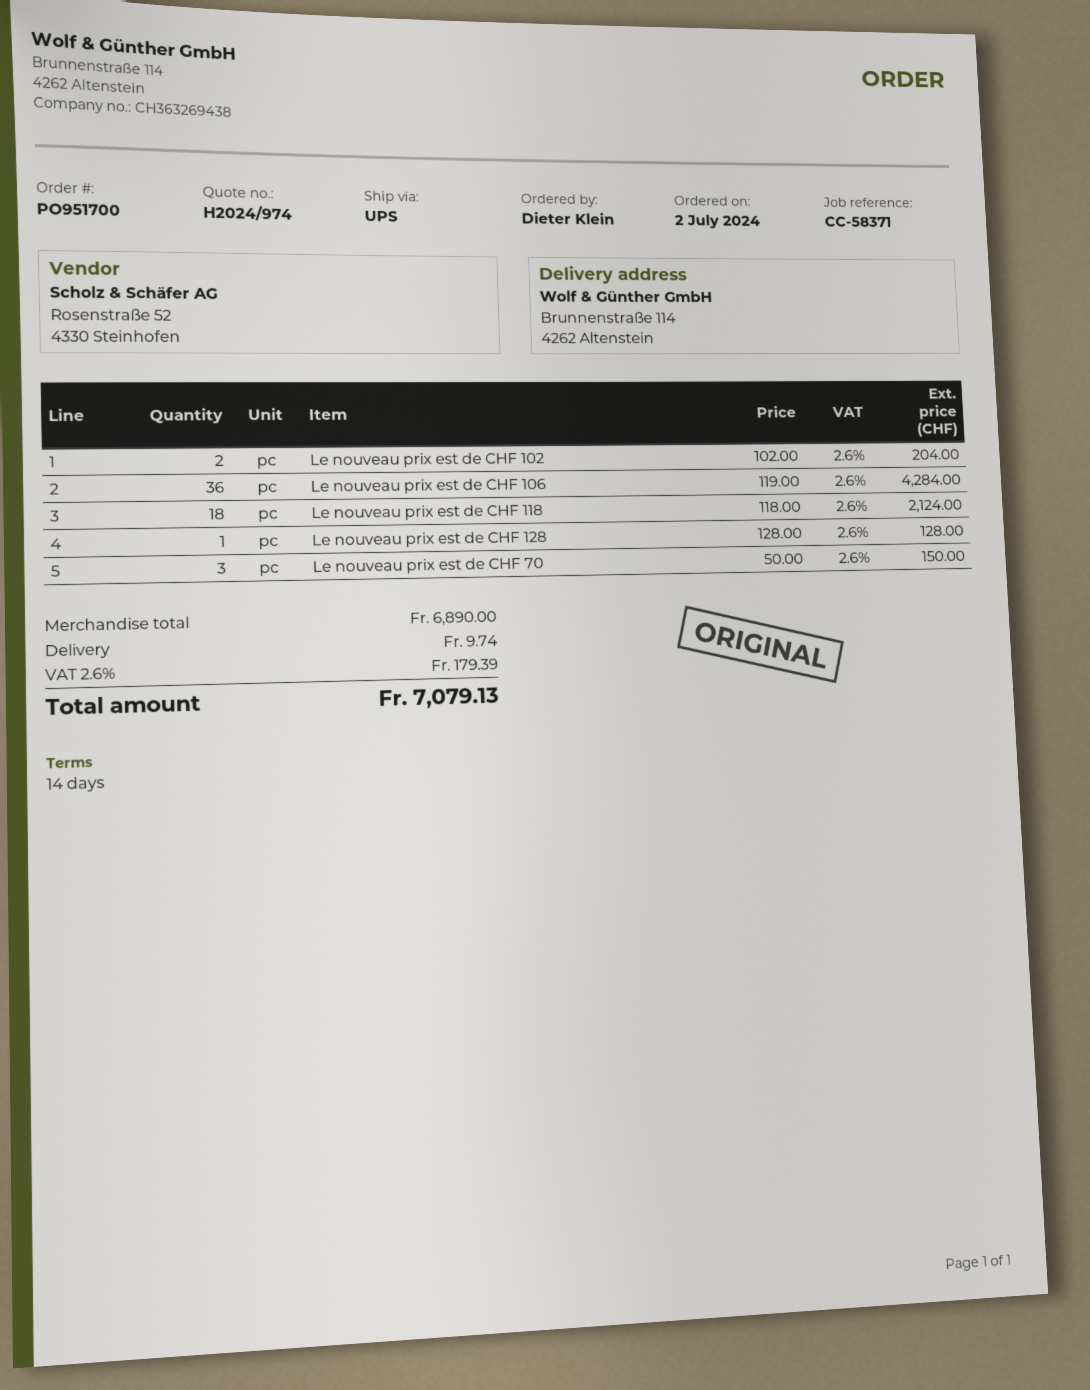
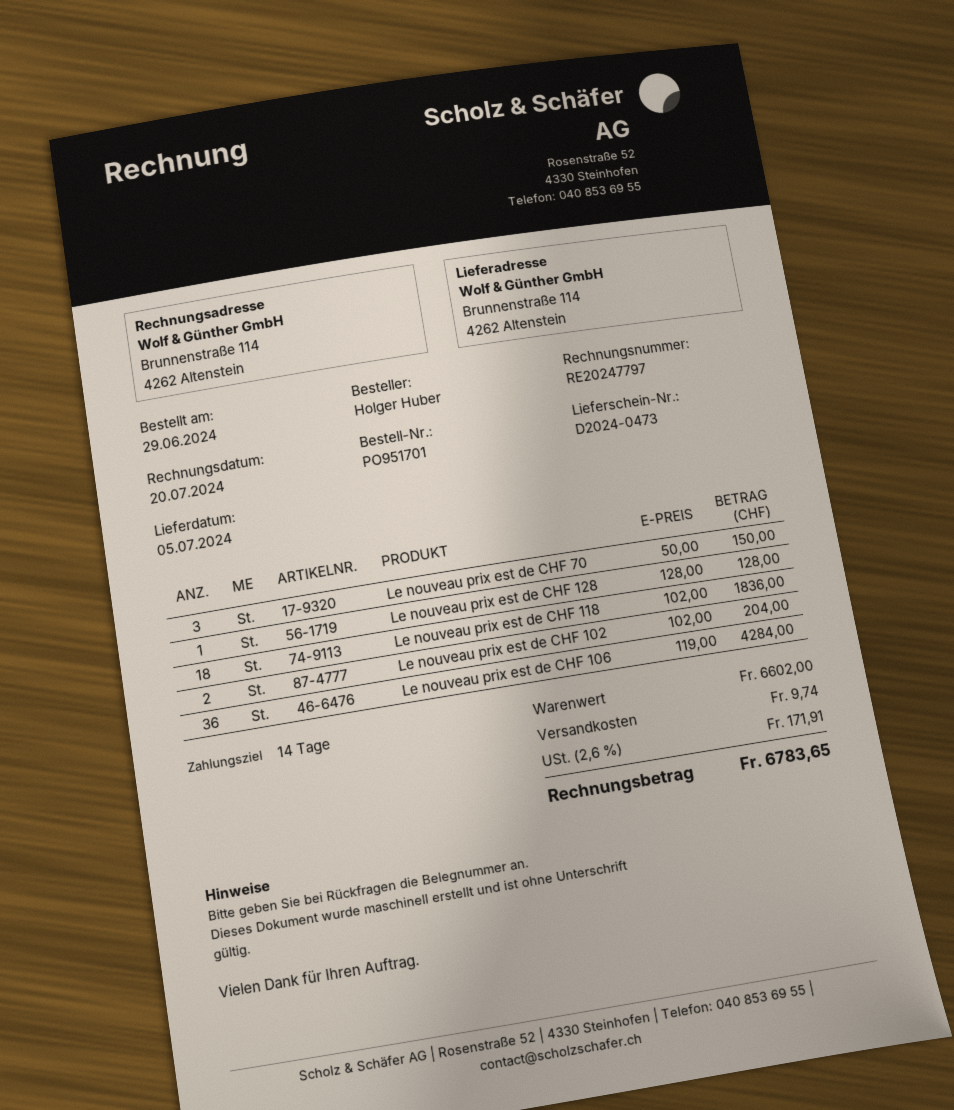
order number: PO951700 -> PO951701
order date: 2024-07-02 -> 2024-06-29
ordered by: Dieter Klein -> Holger Huber
Le nouveau prix est de CHF 118: 18 x 118.00 = 2124.00 -> 18 x 102.00 = 1836.00
subtotal: 6890.00 -> 6602.00
tax: 2.6% = 179.39 -> 2.6% = 171.91
total: 7079.13 -> 6783.65

